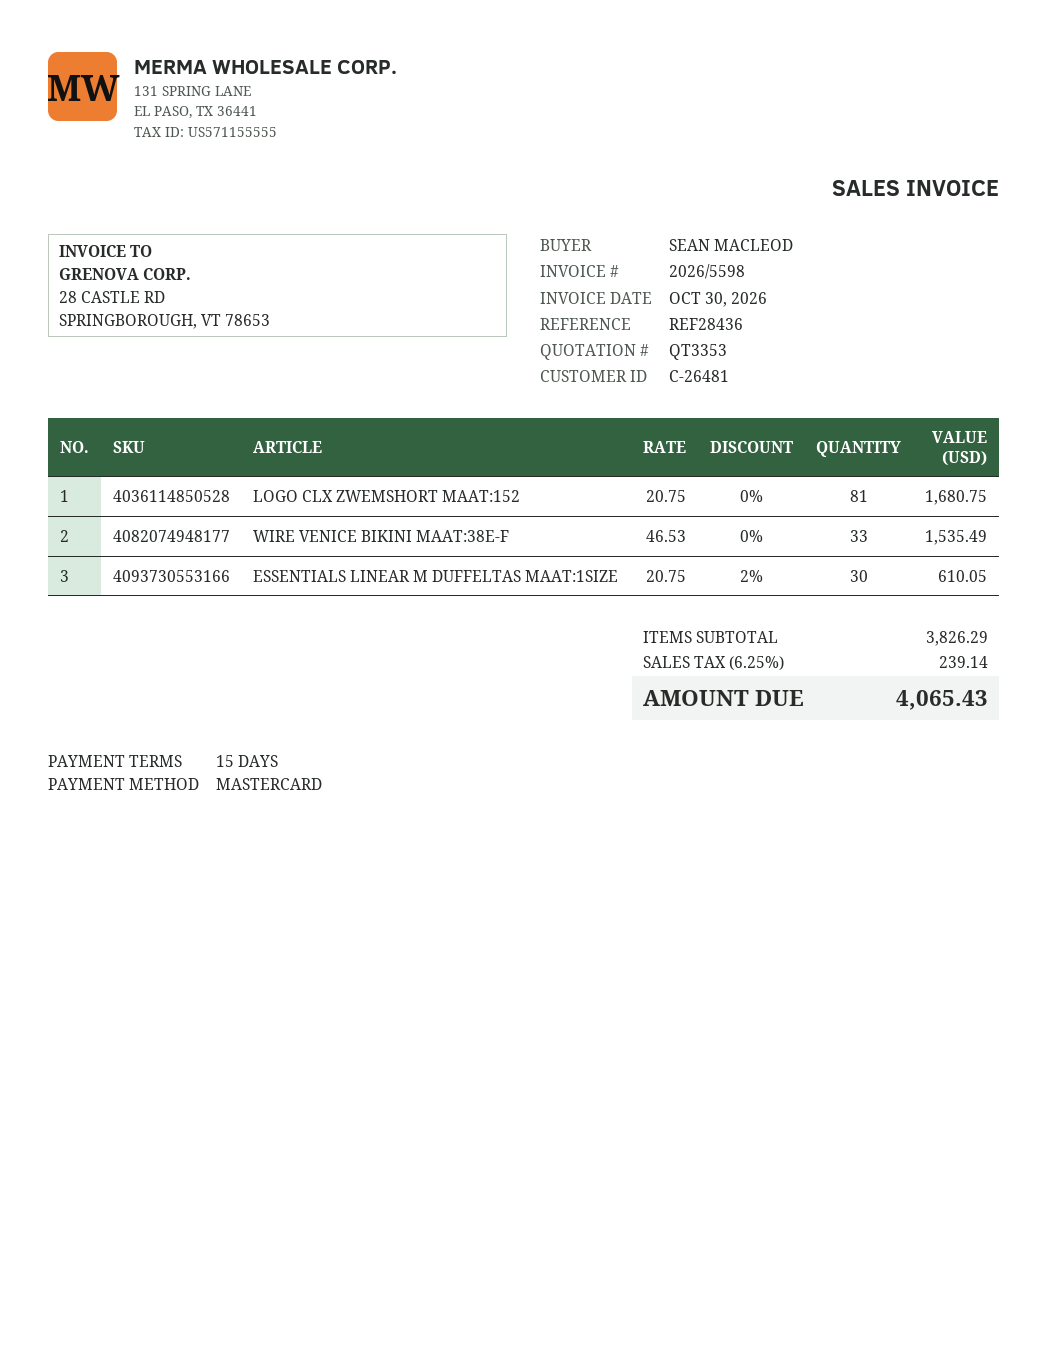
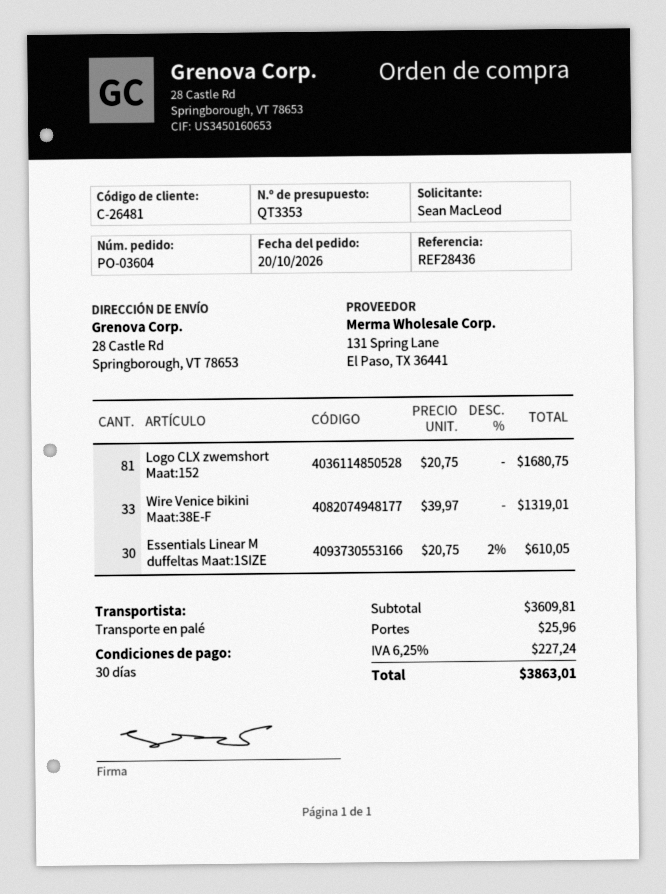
payment terms: 15 days -> 30 days
WIRE VENICE BIKINI MAAT:38E-F: 33 x 46.53 = 1535.49 -> 33 x 39.97 = 1319.01
subtotal: 3826.29 -> 3609.81
shipping: none -> 25.96
tax: 6.25% = 239.14 -> 6.25% = 227.24
total: 4065.43 -> 3863.01

